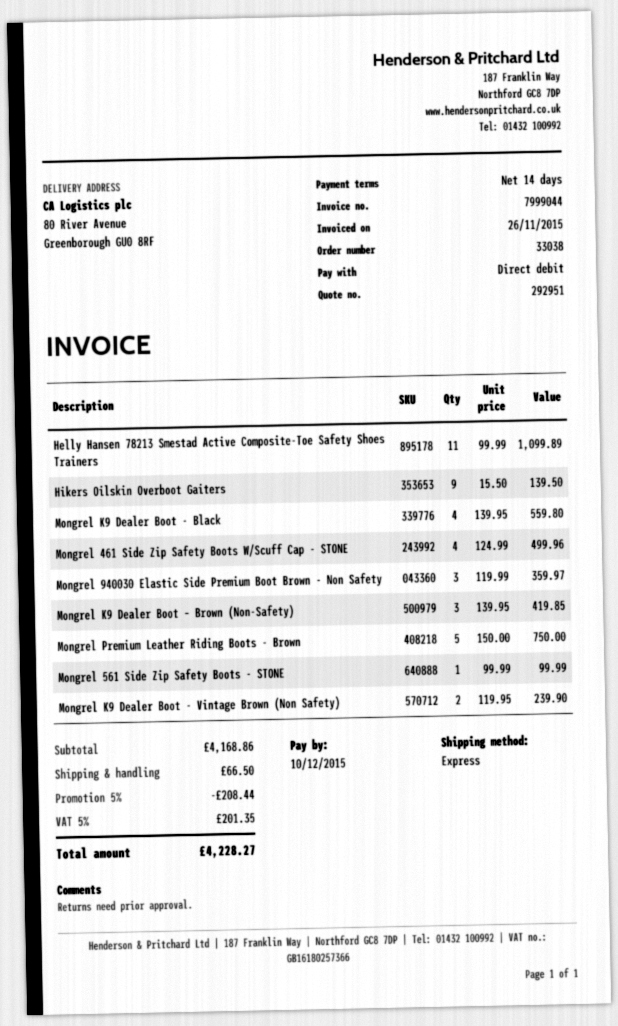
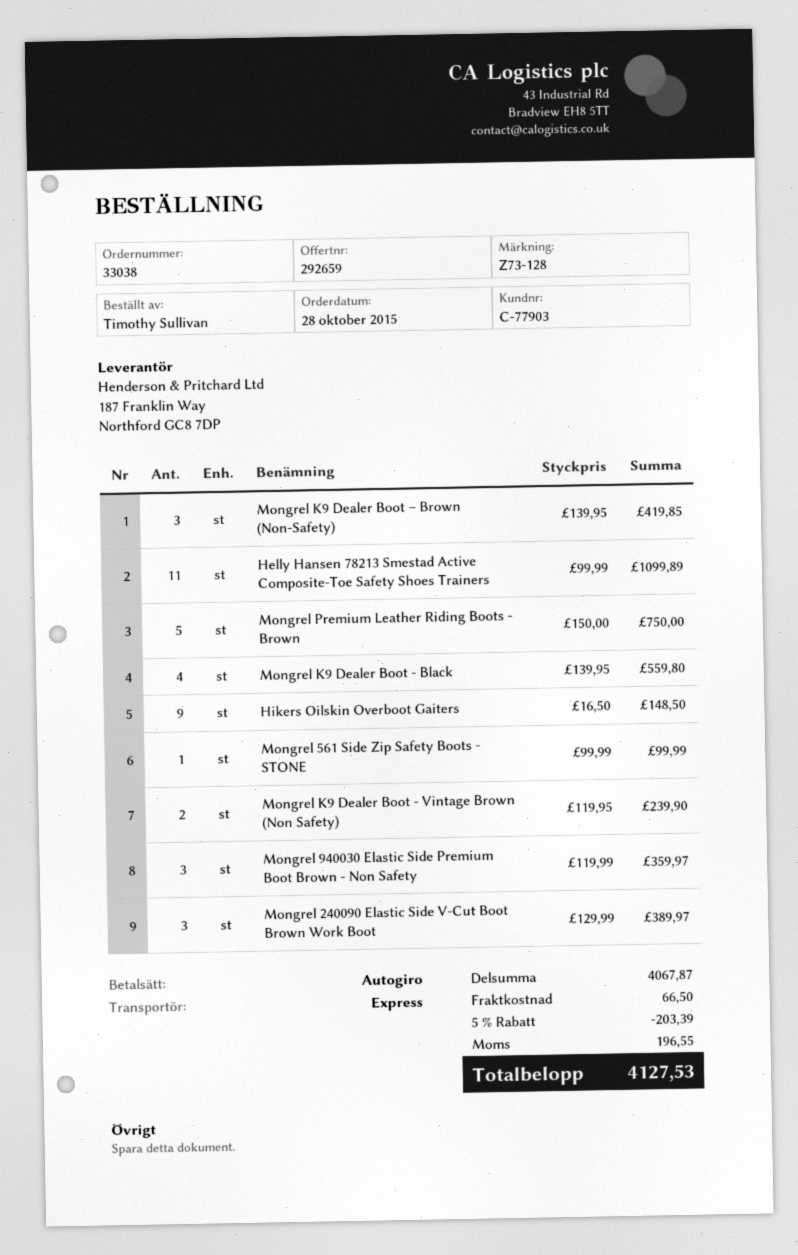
quote number: 292951 -> 292659
Hikers Oilskin Overboot Gaiters: 9 x 15.50 = 139.50 -> 9 x 16.50 = 148.50
Mongrel 461 Side Zip Safety Boots W/Scuff Cap - STONE: 4 x 124.99 = 499.96 -> none
Mongrel 240090 Elastic Side V-Cut Boot Brown Work Boot: none -> 3 x 129.99 = 389.97
subtotal: 4168.86 -> 4067.87
discount: 5% = 208.44 -> 5% = 203.39
tax: 201.35 -> 196.55
total: 4228.27 -> 4127.53

